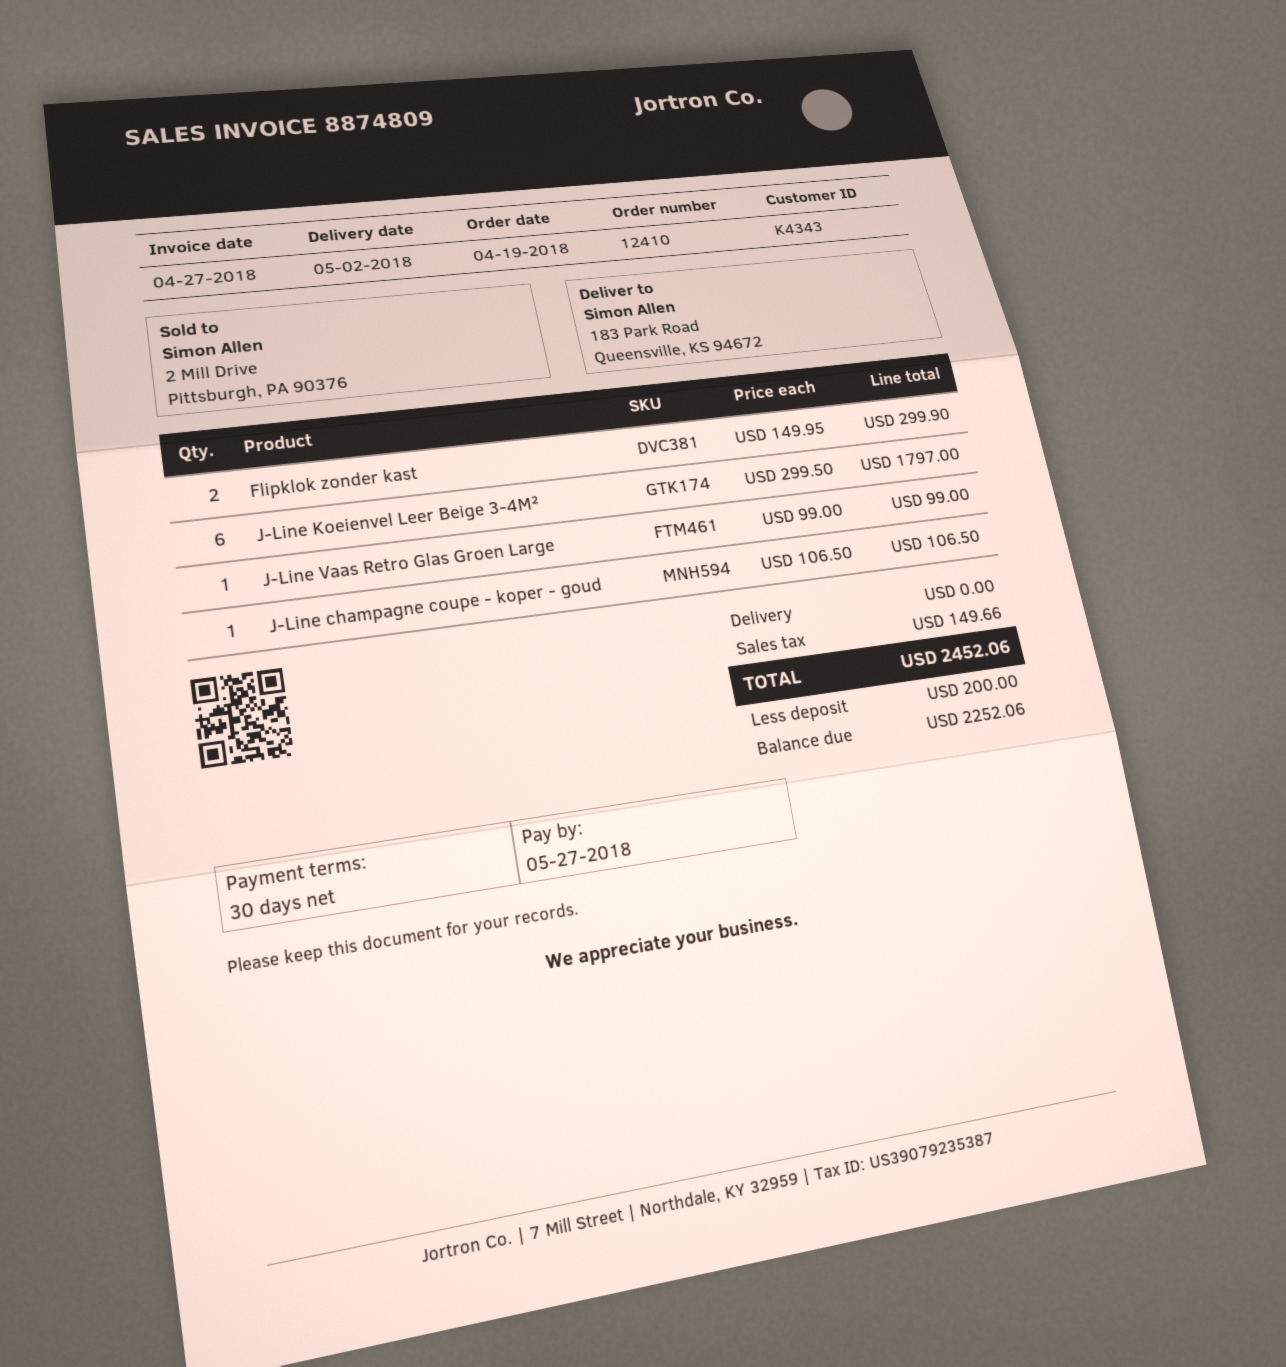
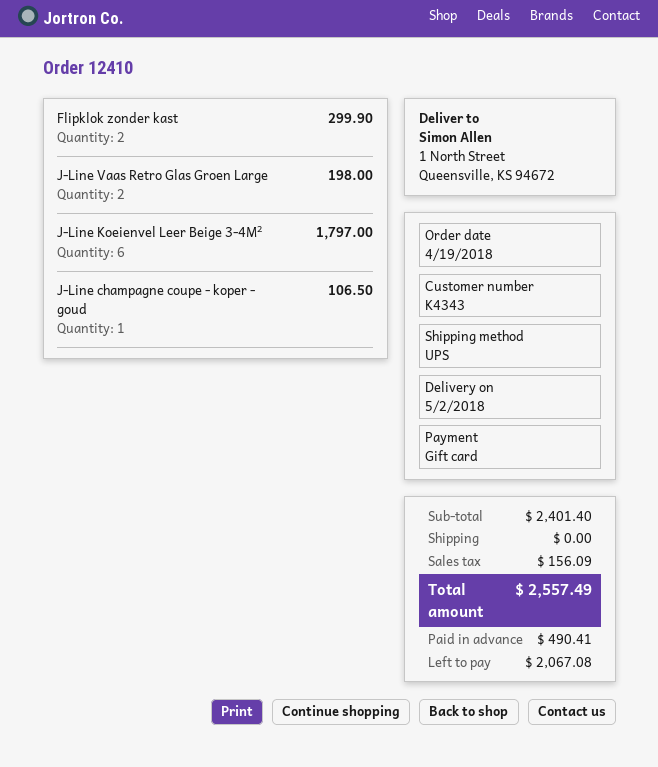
ship to: 183 Park Road, Queensville, KS 94672 -> 1 North Street, Queensville, KS 94672
J-Line Vaas Retro Glas Groen Large: 1 for 99.00 -> 2 for 198.00
tax: 149.66 -> 156.09
total: 2452.06 -> 2557.49
deposit: 200.00 -> 490.41
balance: 2252.06 -> 2067.08

